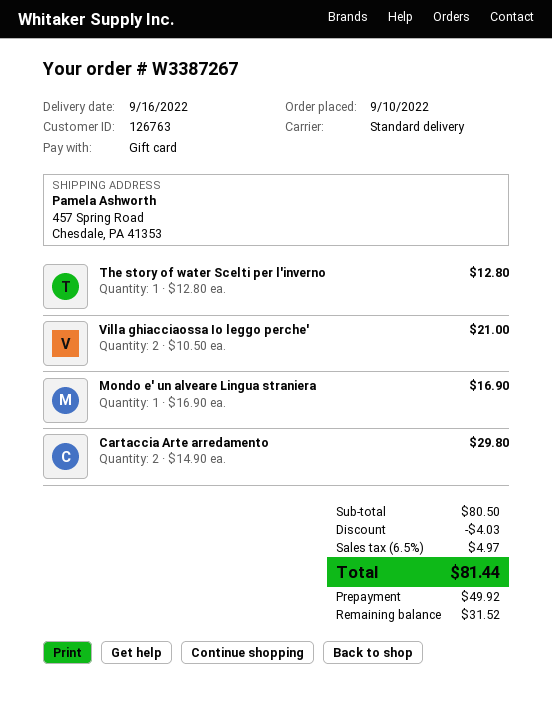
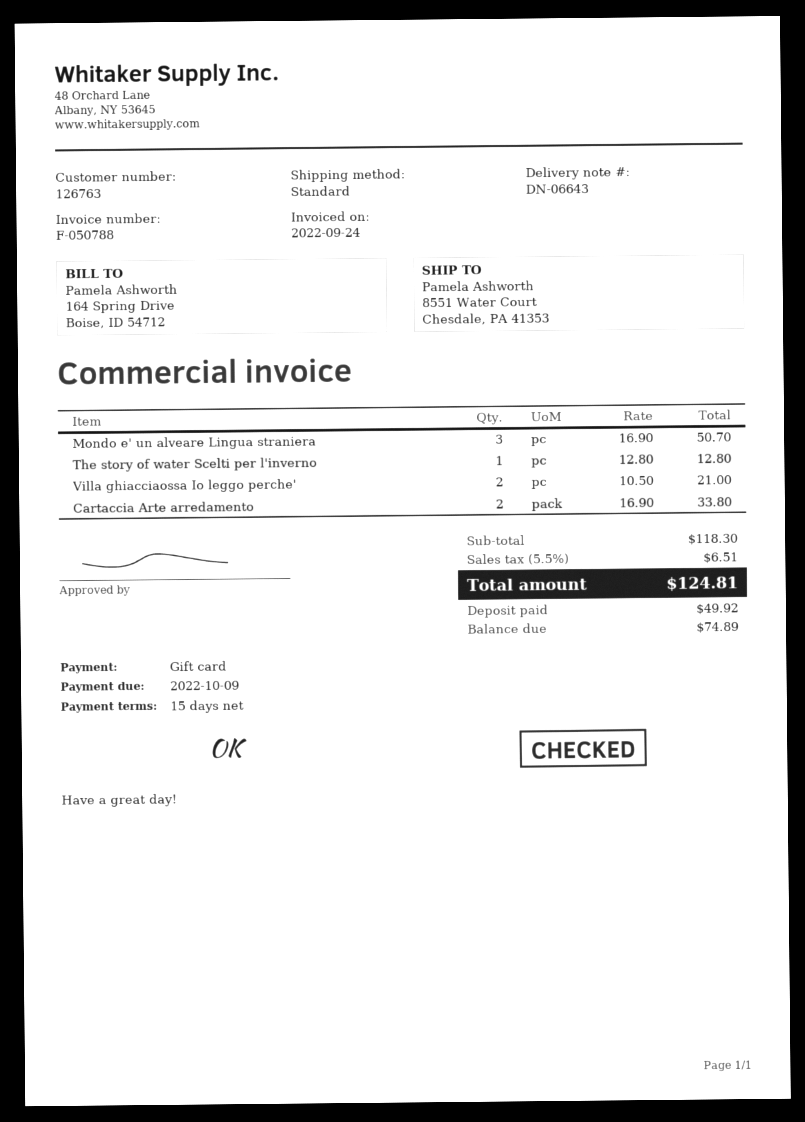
ship to: 457 Spring Road, Chesdale, PA 41353 -> 8551 Water Court, Chesdale, PA 41353
Mondo e' un alveare Lingua straniera: 1 x 16.90 = 16.90 -> 3 x 16.90 = 50.70
Cartaccia Arte arredamento: 2 x 14.90 = 29.80 -> 2 x 16.90 = 33.80
subtotal: 80.50 -> 118.30
discount: 4.03 -> none
tax: 6.5% = 4.97 -> 5.5% = 6.51
total: 81.44 -> 124.81
balance: 31.52 -> 74.89

